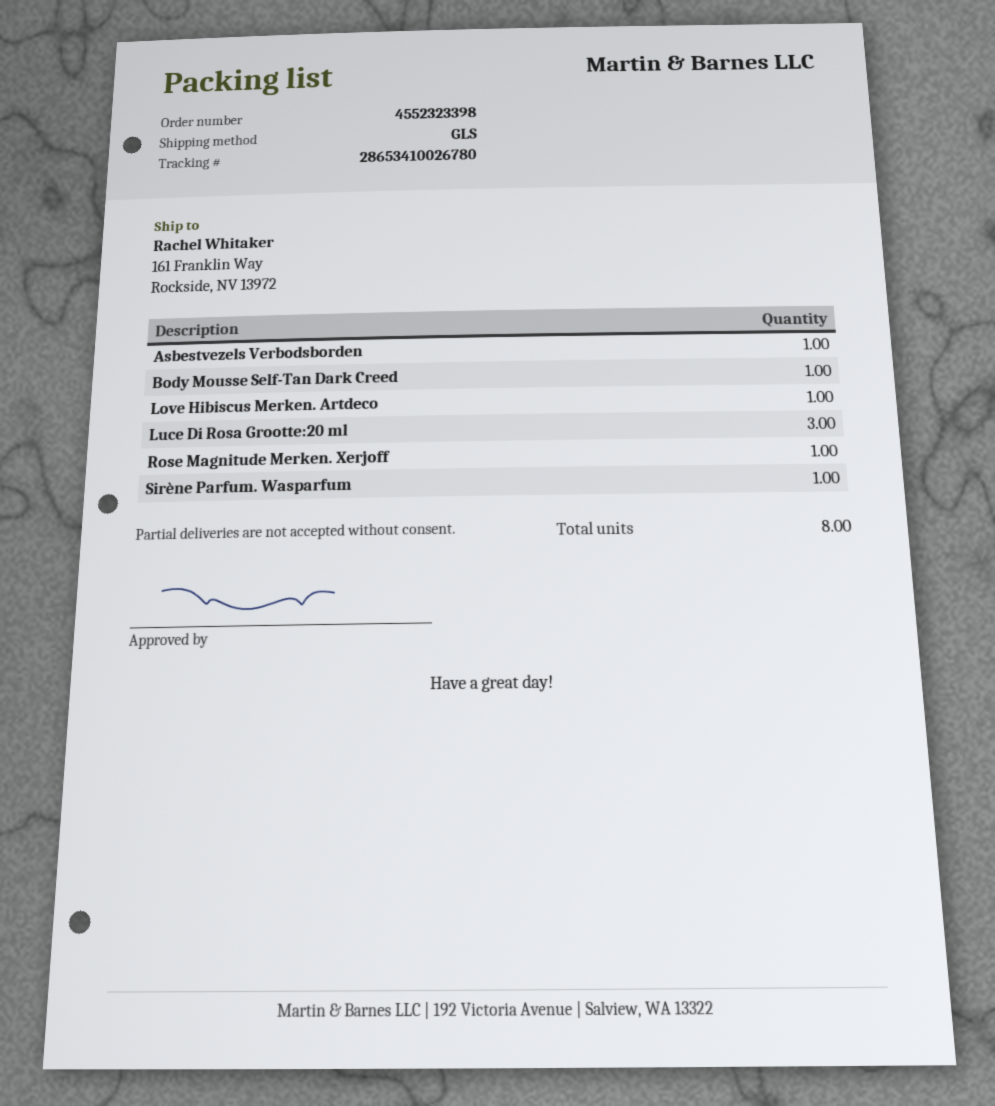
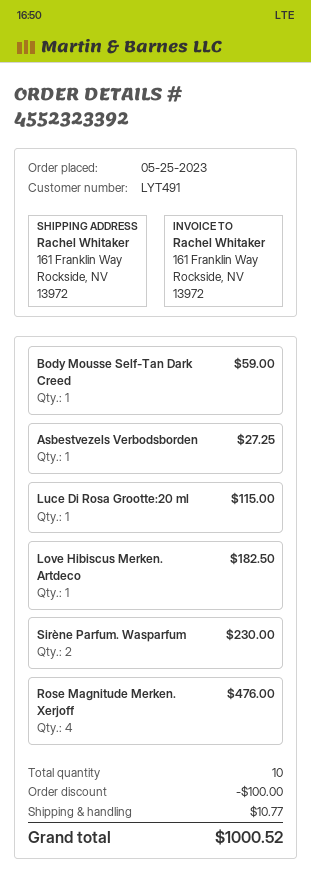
order number: 4552323398 -> 4552323392
Luce Di Rosa Grootte:20 ml: 3 -> 1
Rose Magnitude Merken. Xerjoff: 1 -> 4
Sirène Parfum. Wasparfum: 1 -> 2
total quantity: 8 -> 10

